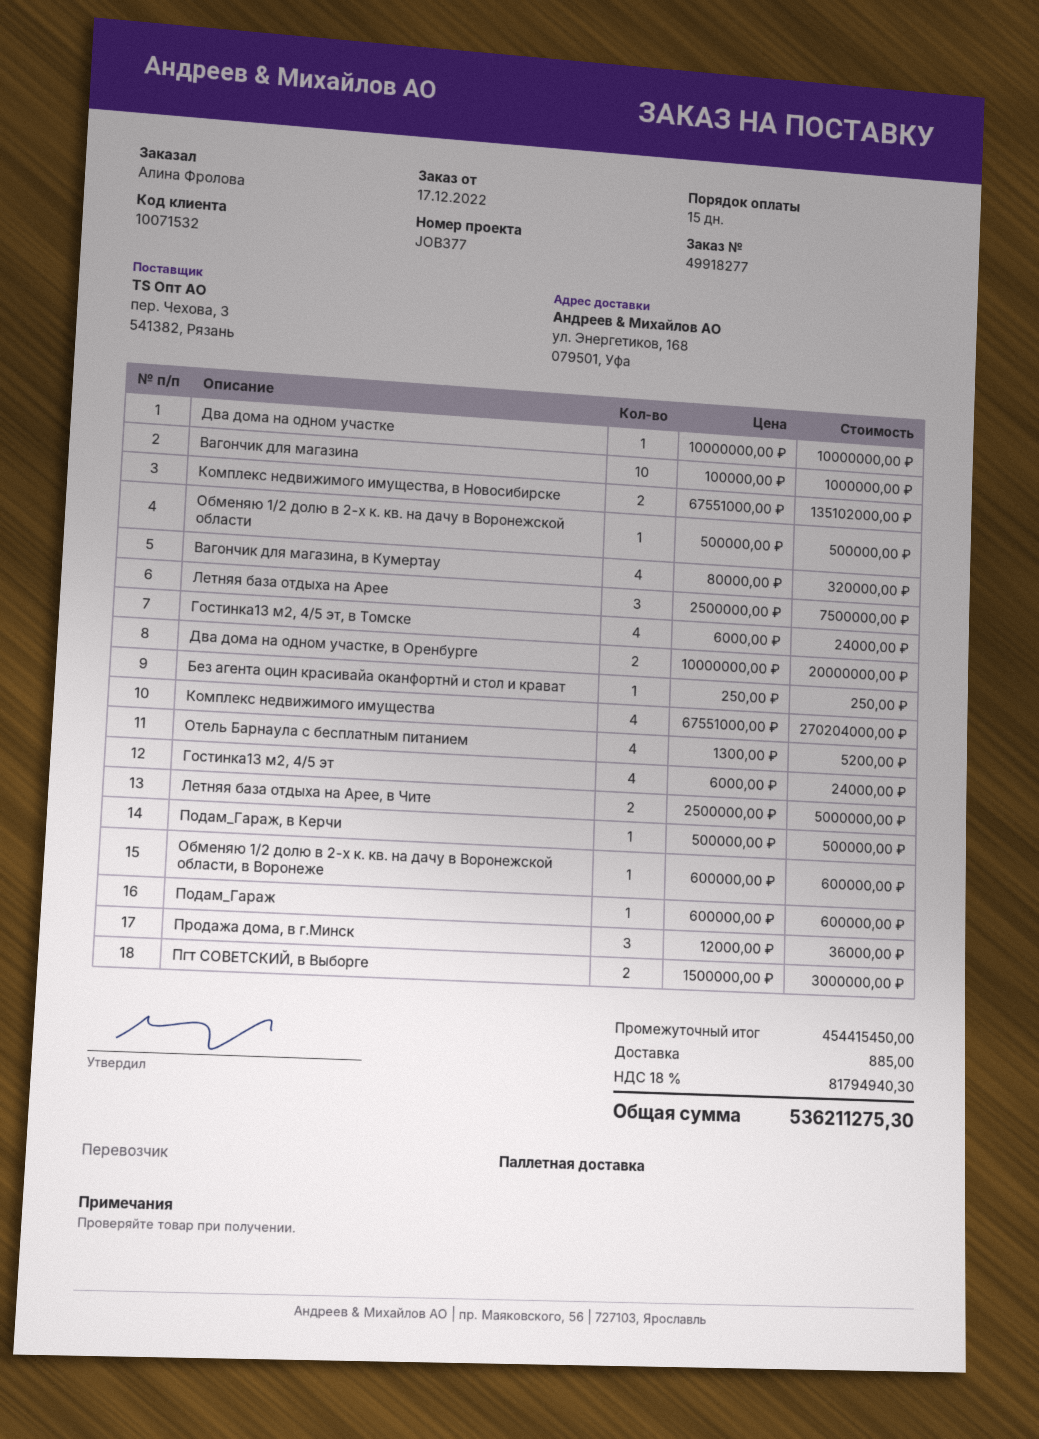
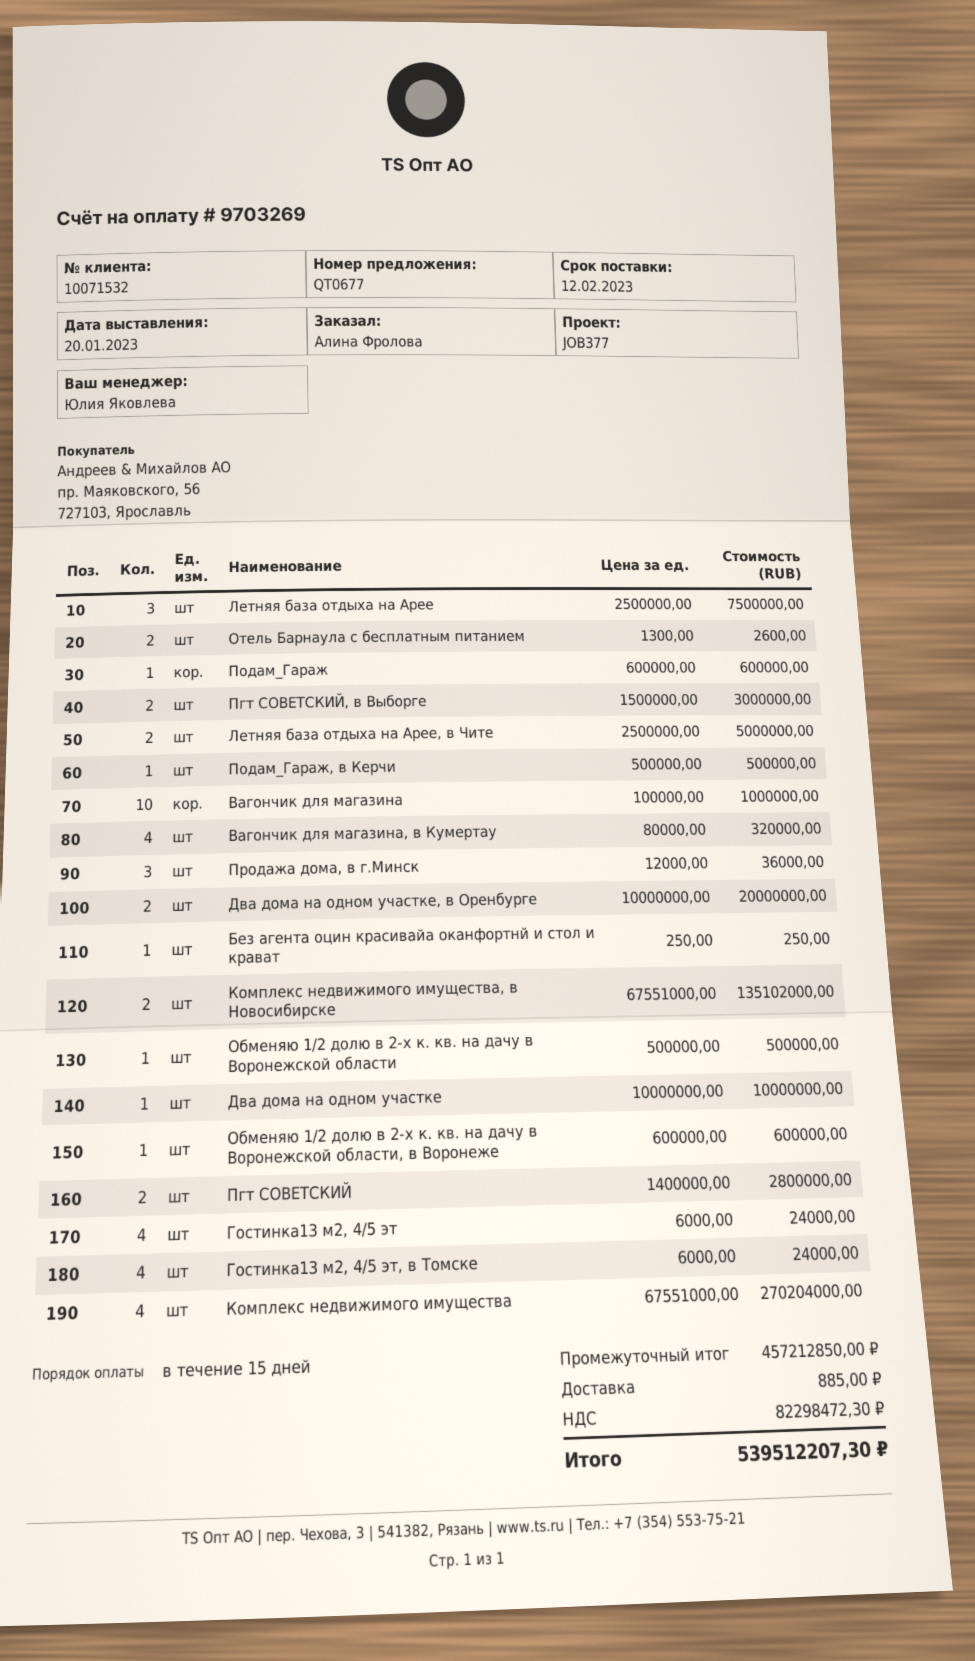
Отель Барнаула с бесплатным питанием: 4 x 1300.00 = 5200.00 -> 2 x 1300.00 = 2600.00
Пгт СОВЕТСКИЙ: none -> 2 x 1400000.00 = 2800000.00
subtotal: 454415450.00 -> 457212850.00
tax: 81794940.30 -> 82298472.30
total: 536211275.30 -> 539512207.30

